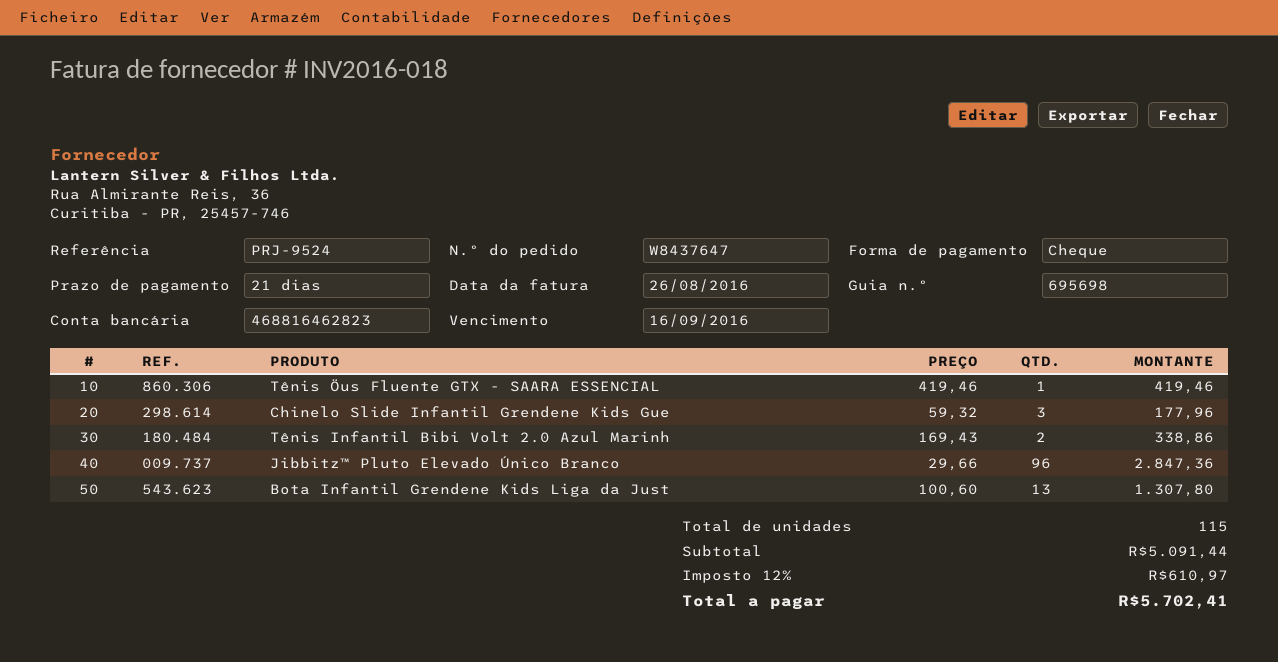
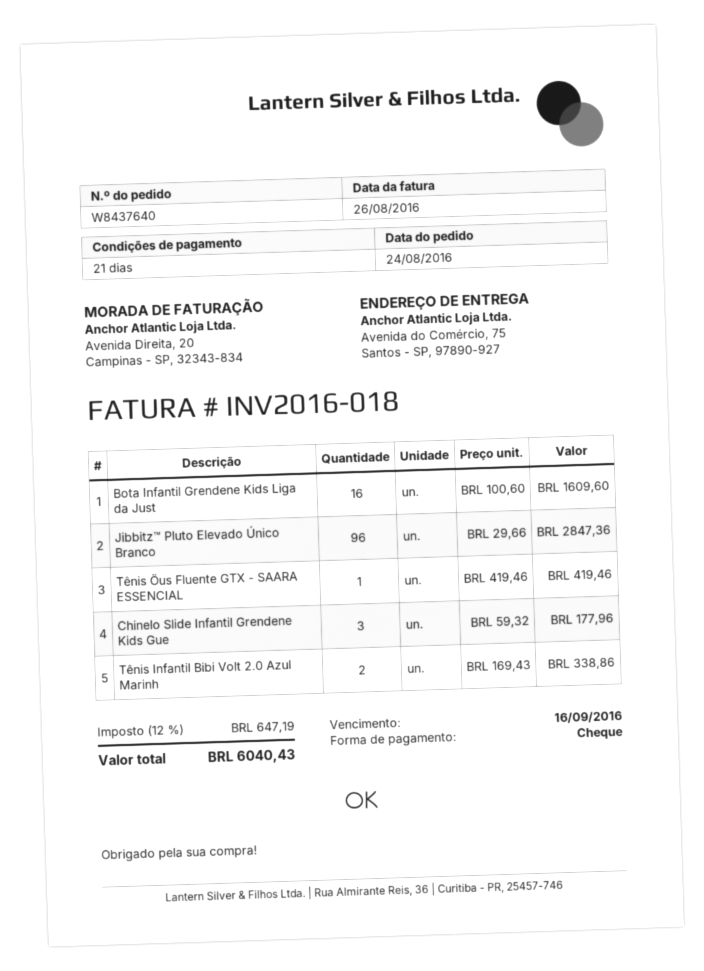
order number: W8437647 -> W8437640
Bota Infantil Grendene Kids Liga da Just: 13 x 100.60 = 1307.80 -> 16 x 100.60 = 1609.60
tax: 12% = 610.97 -> 12% = 647.19
total: 5702.41 -> 6040.43

